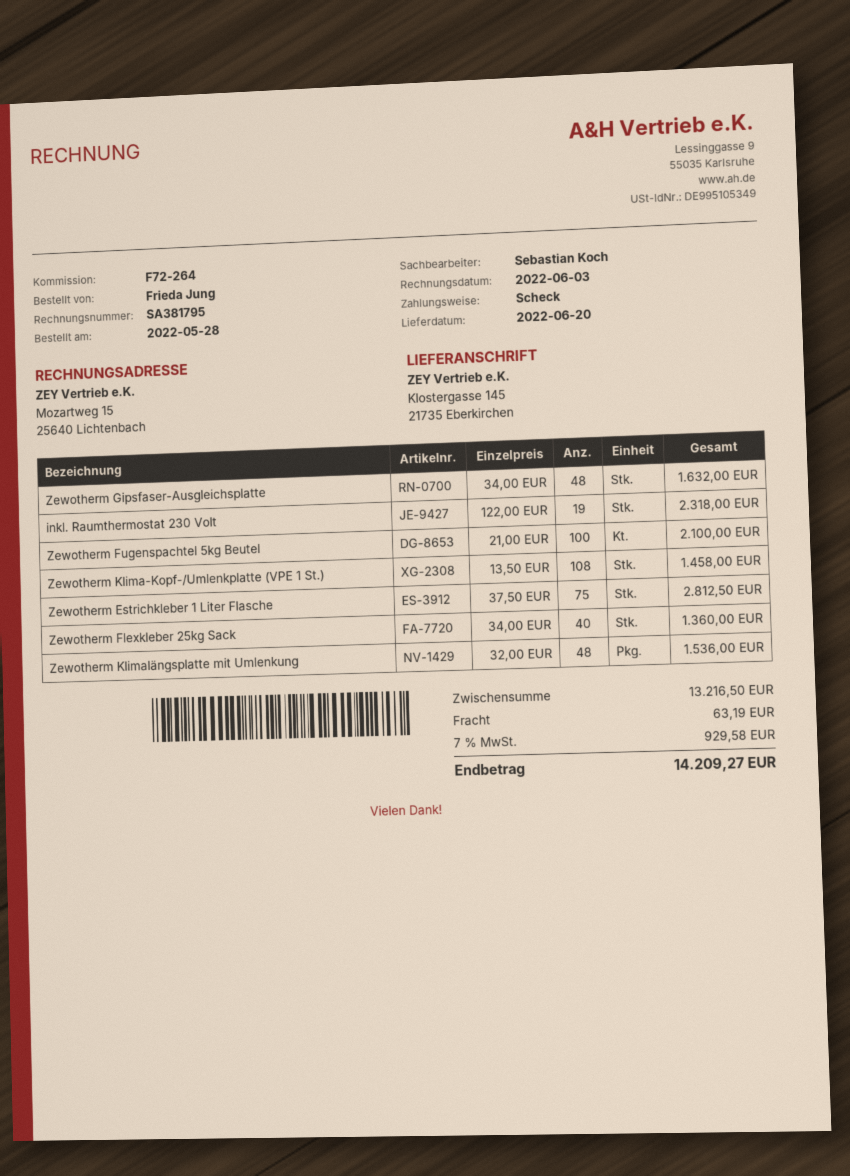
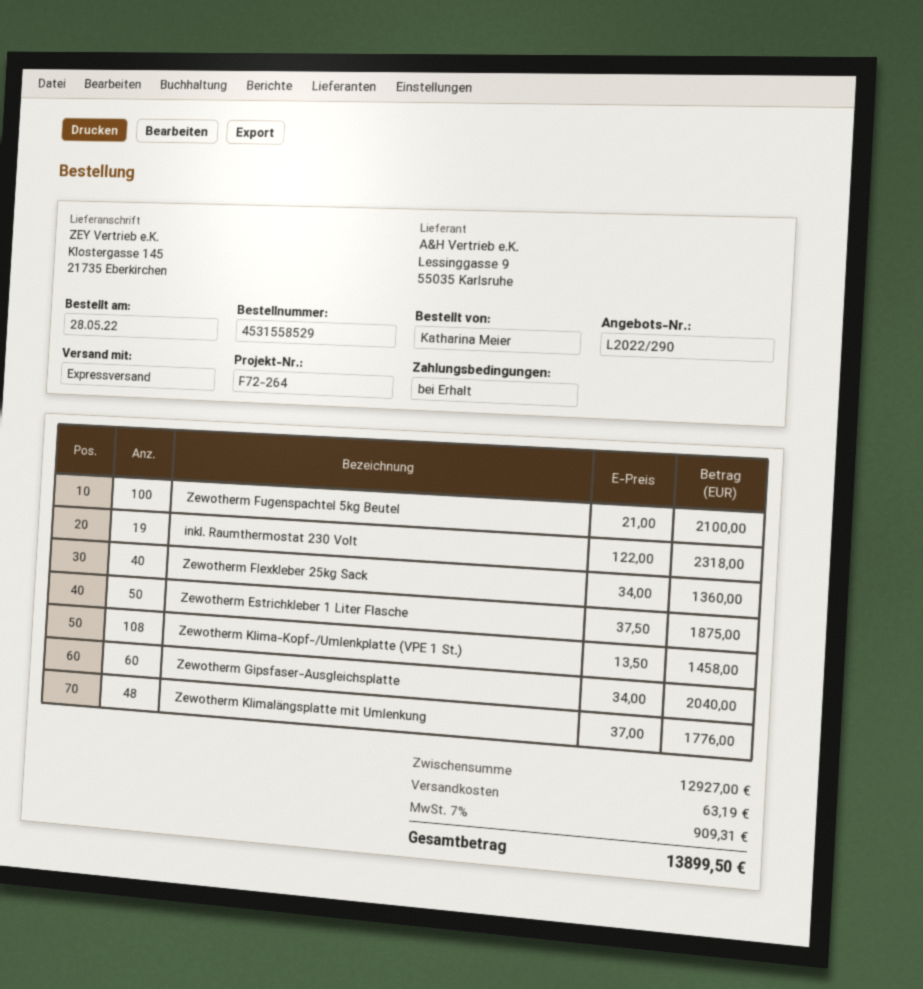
ordered by: Frieda Jung -> Katharina Meier
Zewotherm Gipsfaser-Ausgleichsplatte: 48 x 34.00 = 1632.00 -> 60 x 34.00 = 2040.00
Zewotherm Estrichkleber 1 Liter Flasche: 75 x 37.50 = 2812.50 -> 50 x 37.50 = 1875.00
Zewotherm Klimalängsplatte mit Umlenkung: 48 x 32.00 = 1536.00 -> 48 x 37.00 = 1776.00
subtotal: 13216.50 -> 12927.00
tax: 7% = 929.58 -> 7% = 909.31
total: 14209.27 -> 13899.50

